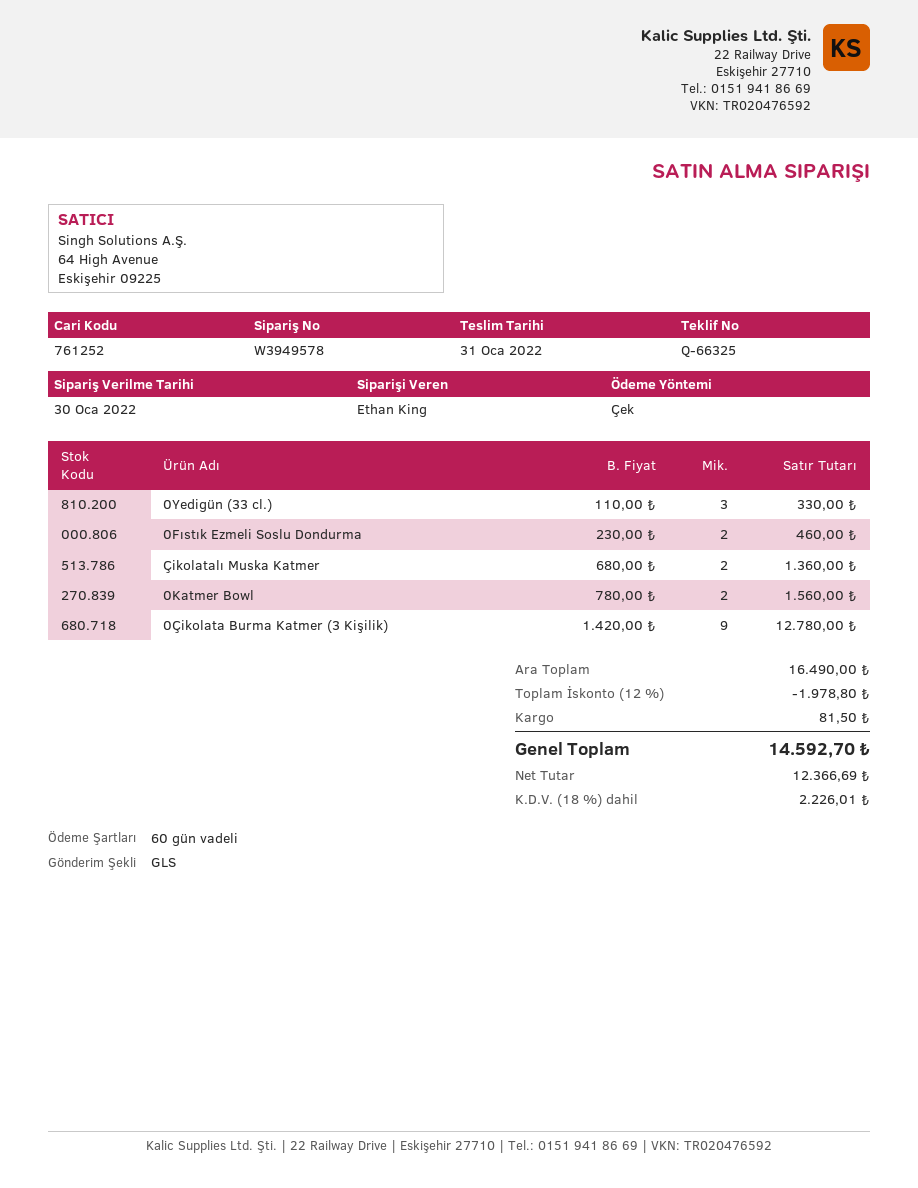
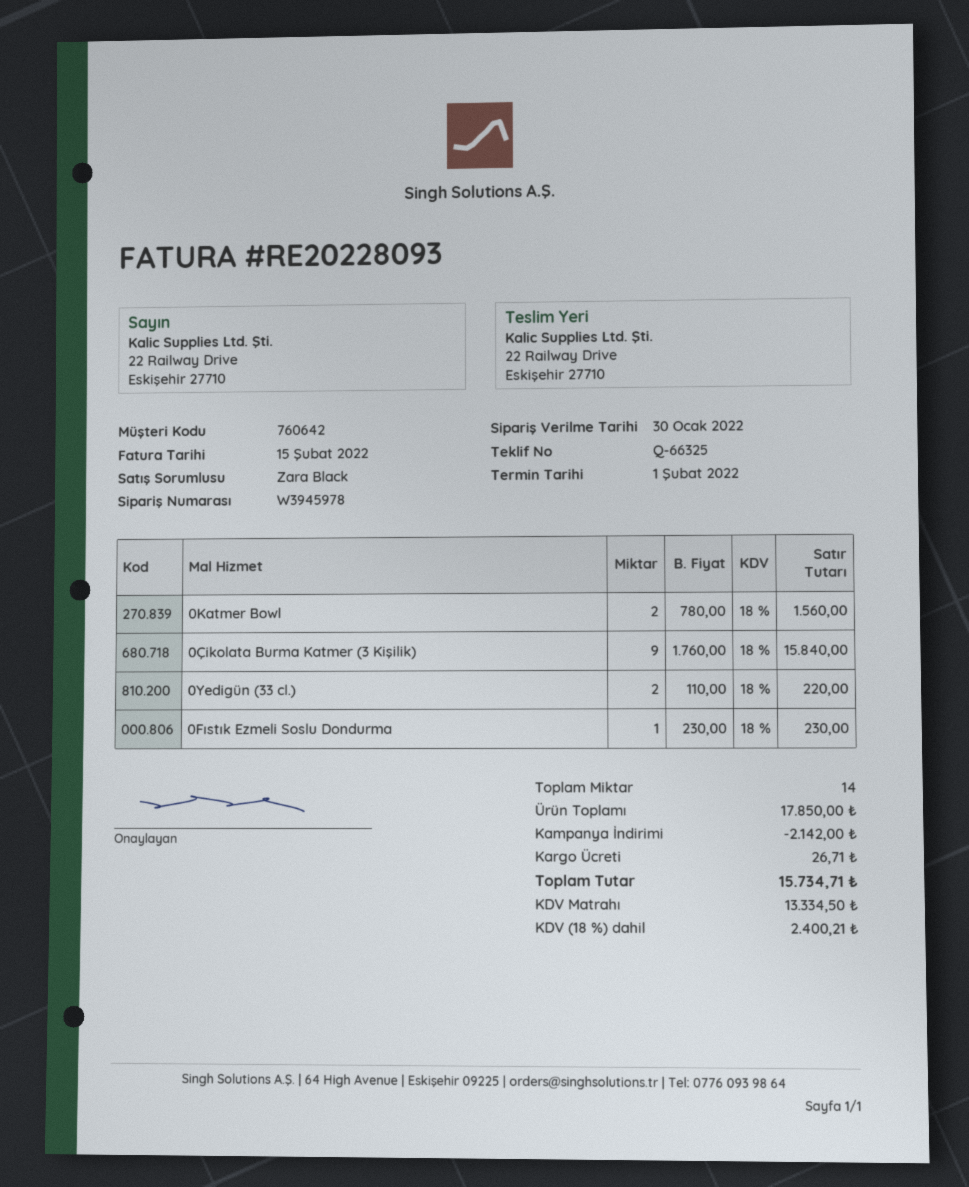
order number: W3949578 -> W3945978
delivery date: 2022-01-31 -> 2022-02-01
customer number: 761252 -> 760642
0Yedigün (33 cl.): 3 x 110.00 = 330.00 -> 2 x 110.00 = 220.00
0Fıstık Ezmeli Soslu Dondurma: 2 x 230.00 = 460.00 -> 1 x 230.00 = 230.00
Çikolatalı Muska Katmer: 2 x 680.00 = 1360.00 -> none
0Çikolata Burma Katmer (3 Kişilik): 9 x 1420.00 = 12780.00 -> 9 x 1760.00 = 15840.00
subtotal: 16490.00 -> 17850.00
discount: 1978.80 -> 2142.00
shipping: 81.50 -> 26.71
net: 12366.69 -> 13334.50
tax: 18% = 2226.01 -> 18% = 2400.21
total: 14592.70 -> 15734.71

